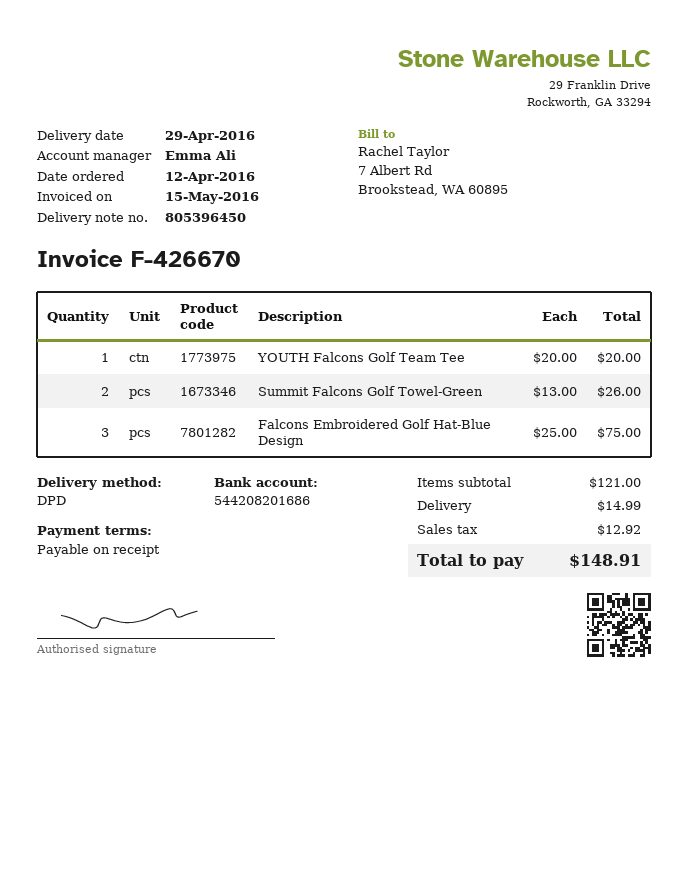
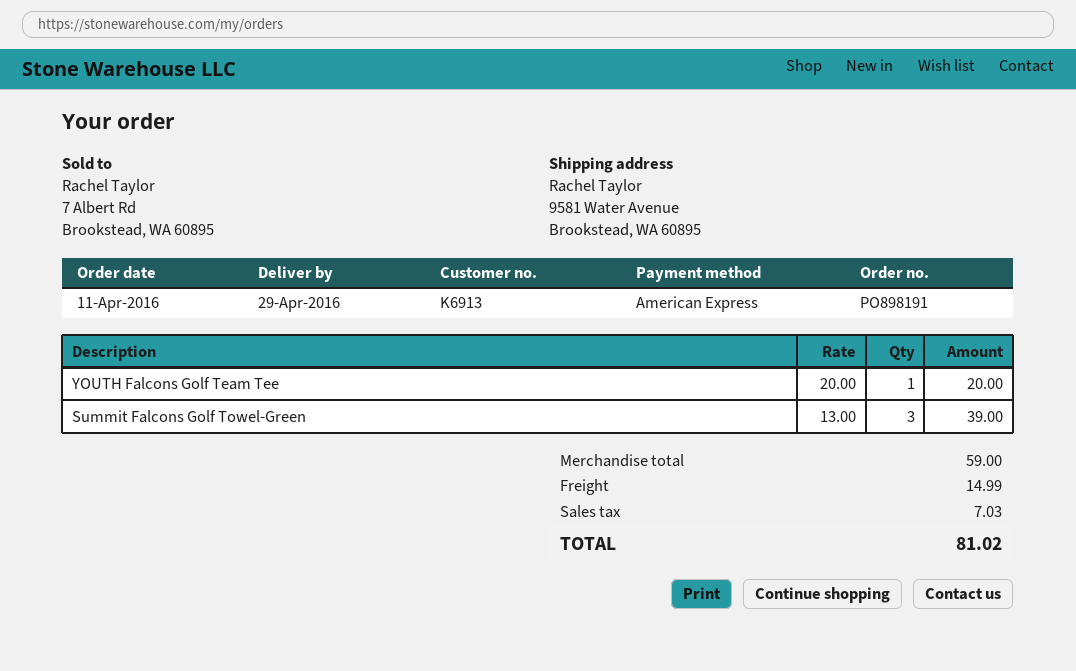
order date: 2016-04-12 -> 2016-04-11
Summit Falcons Golf Towel-Green: 2 x 13.00 = 26.00 -> 3 x 13.00 = 39.00
Falcons Embroidered Golf Hat-Blue Design: 3 x 25.00 = 75.00 -> none
subtotal: 121.00 -> 59.00
tax: 12.92 -> 7.03
total: 148.91 -> 81.02

